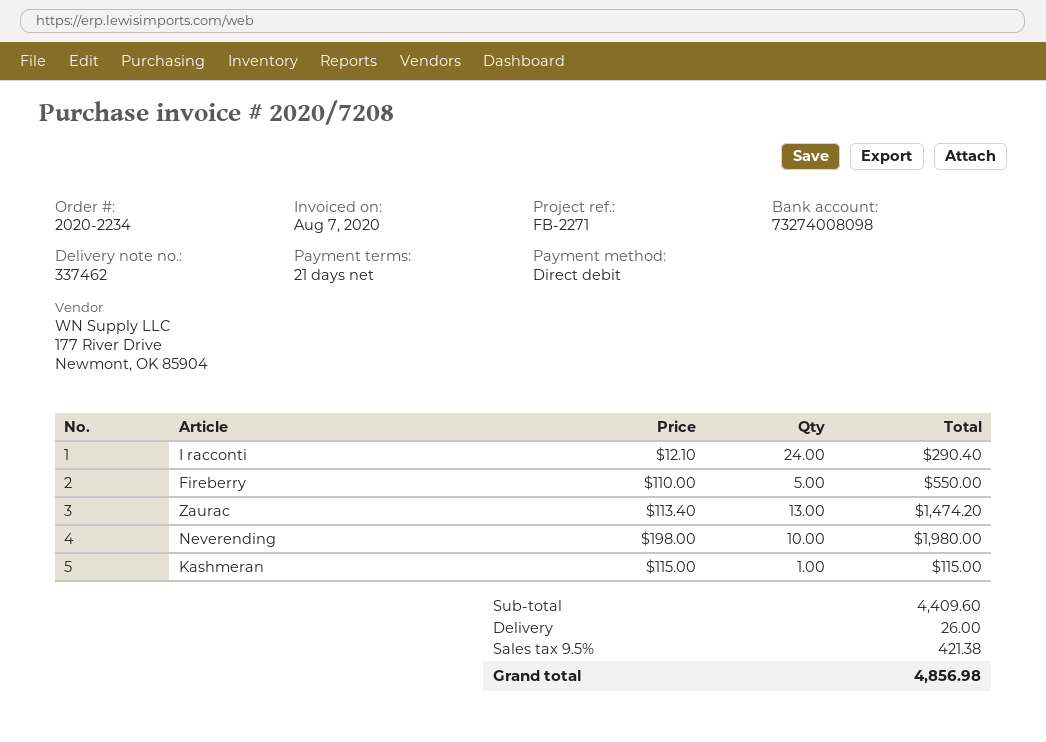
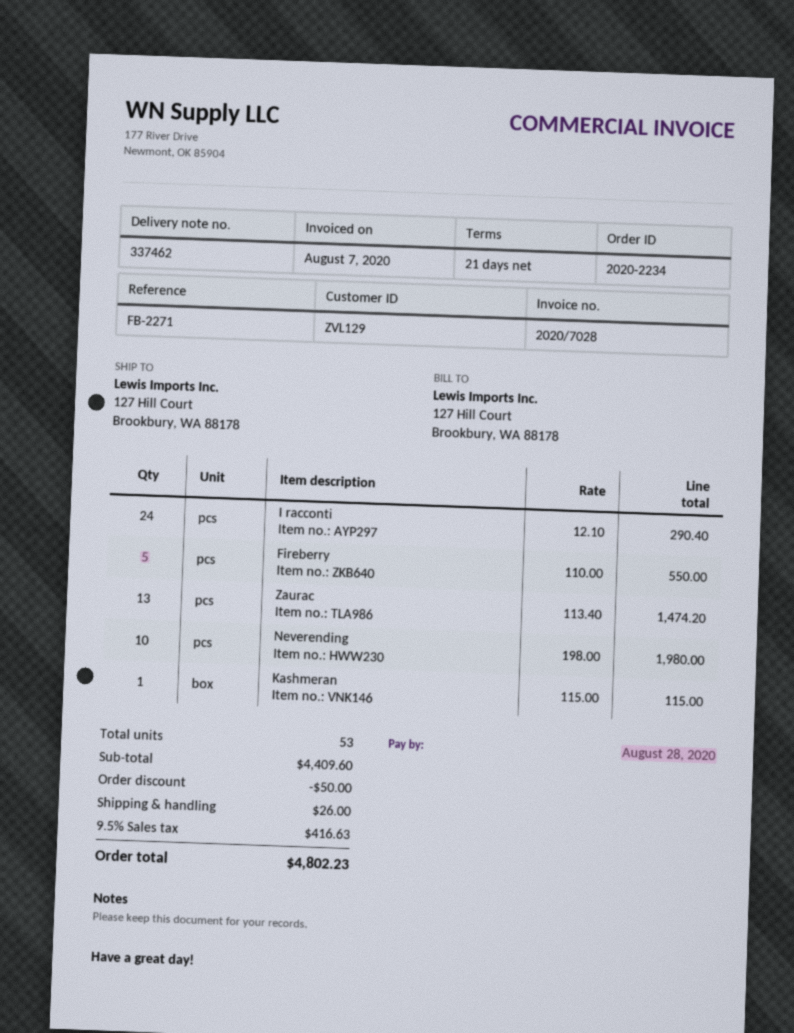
invoice number: 2020/7208 -> 2020/7028
discount: none -> 50.00
tax: 9.5% = 421.38 -> 9.5% = 416.63
total: 4856.98 -> 4802.23

